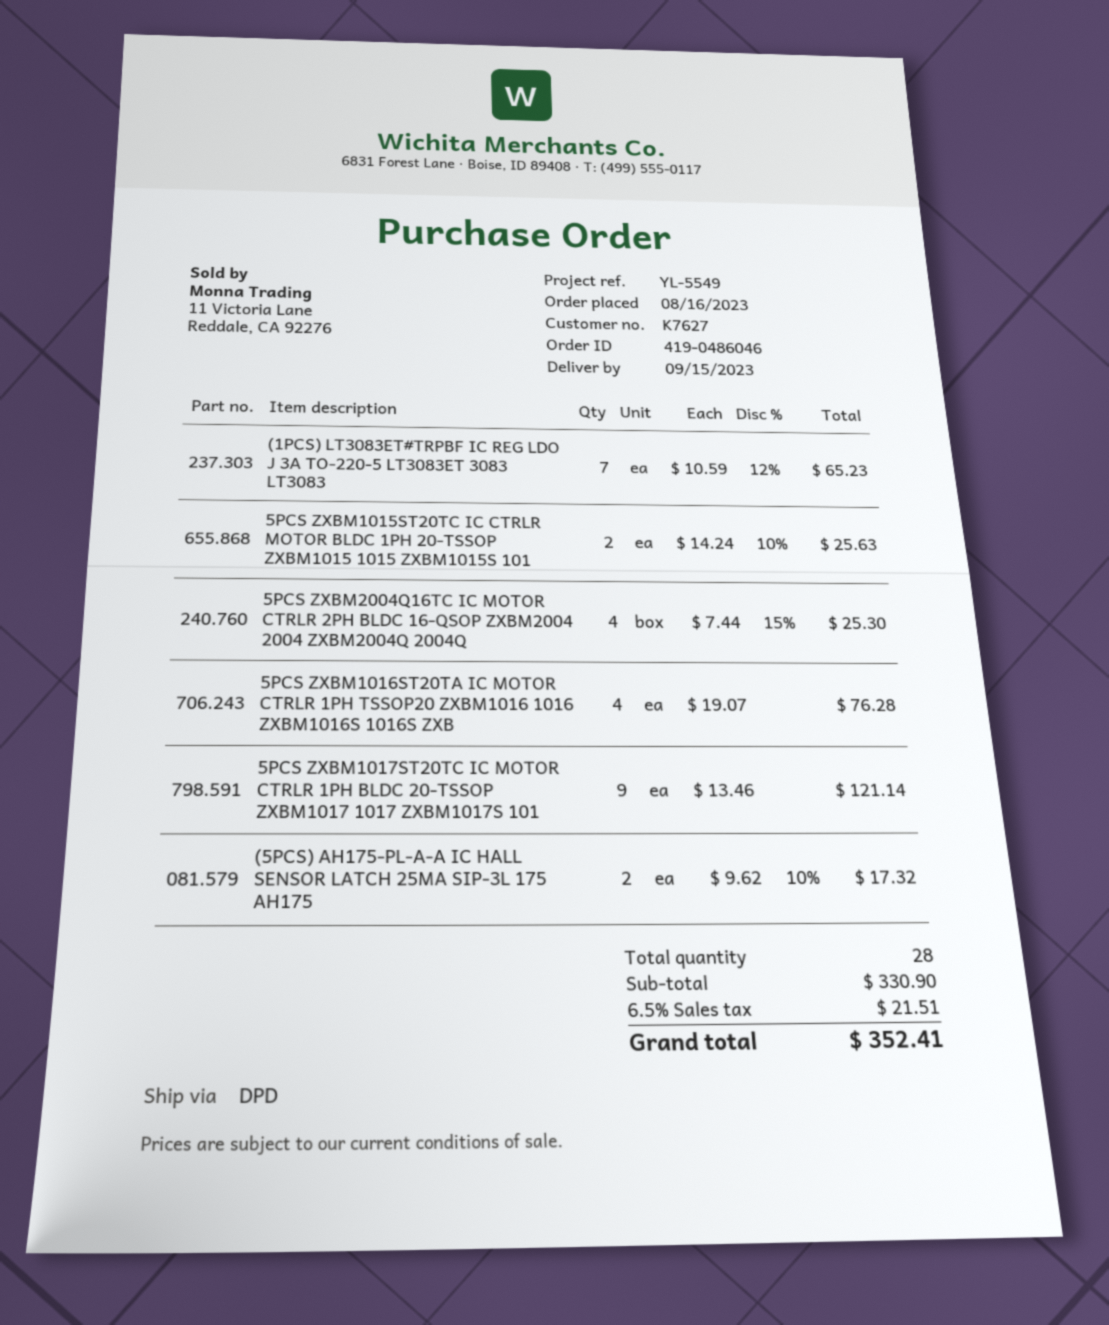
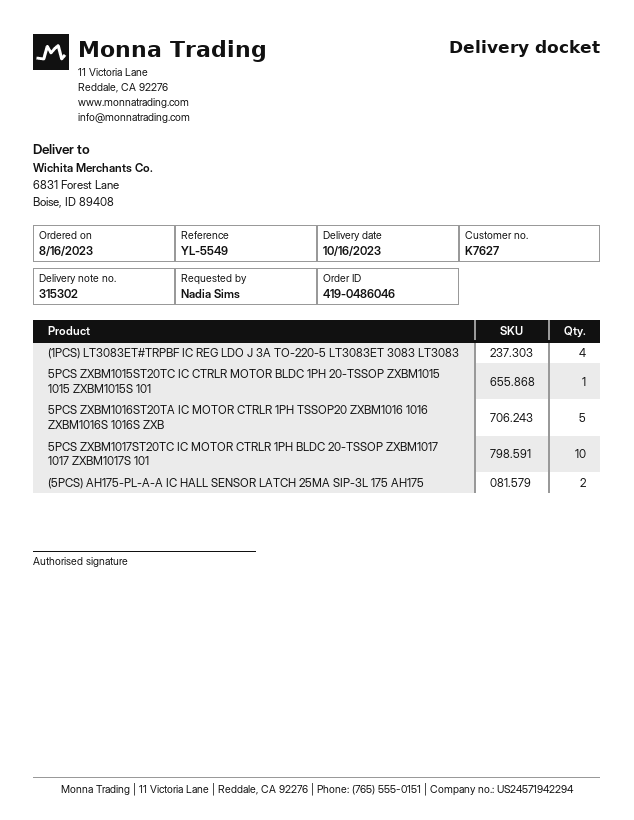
delivery date: 2023-09-15 -> 2023-10-16
(1PCS) LT3083ET#TRPBF IC REG LDO J 3A TO-220-5 LT3083ET 3083 LT3083: 7 -> 4
5PCS ZXBM1015ST20TC IC CTRLR MOTOR BLDC 1PH 20-TSSOP ZXBM1015 1015 ZXBM1015S 101: 2 -> 1
5PCS ZXBM2004Q16TC IC MOTOR CTRLR 2PH BLDC 16-QSOP ZXBM2004 2004 ZXBM2004Q 2004Q: 4 -> none
5PCS ZXBM1016ST20TA IC MOTOR CTRLR 1PH TSSOP20 ZXBM1016 1016 ZXBM1016S 1016S ZXB: 4 -> 5
5PCS ZXBM1017ST20TC IC MOTOR CTRLR 1PH BLDC 20-TSSOP ZXBM1017 1017 ZXBM1017S 101: 9 -> 10

